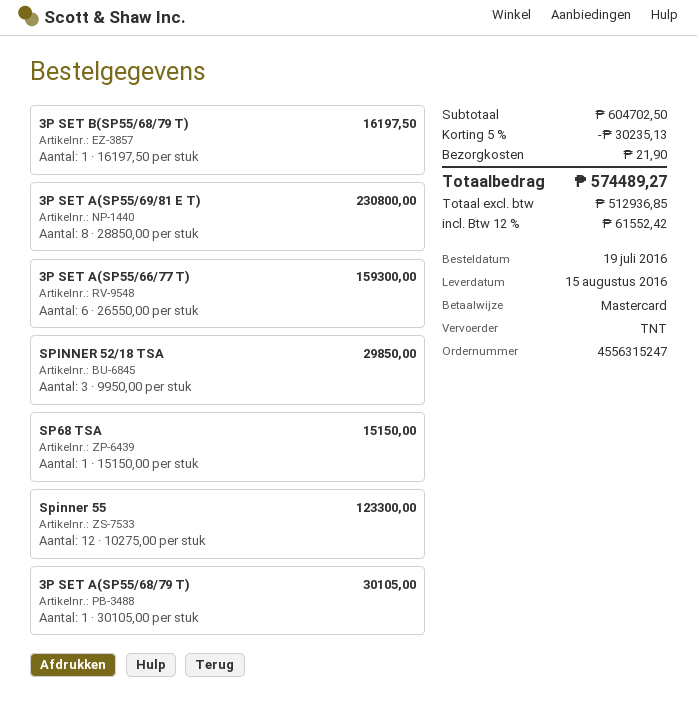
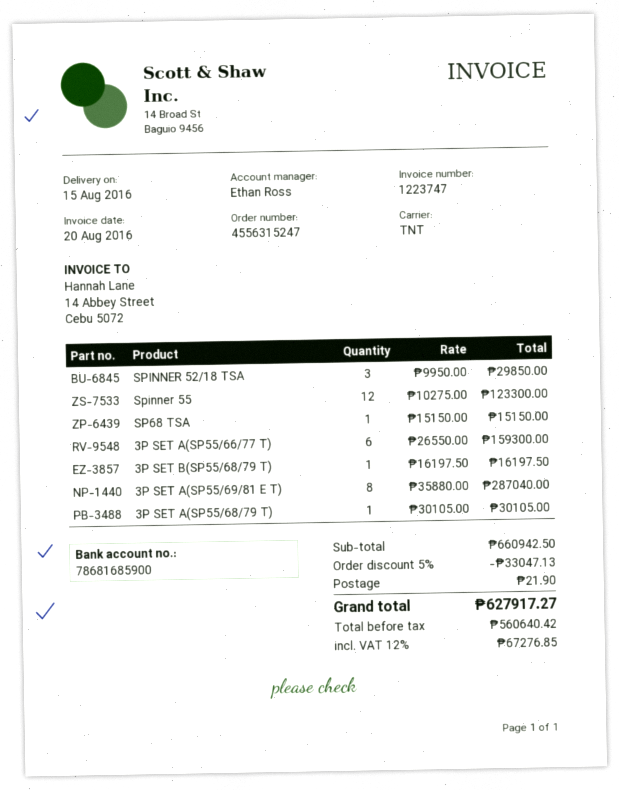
3P SET A(SP55/69/81 E T): 8 x 28850.00 = 230800.00 -> 8 x 35880.00 = 287040.00
subtotal: 604702.50 -> 660942.50
discount: 5% = 30235.13 -> 5% = 33047.13
net: 512936.85 -> 560640.42
tax: 12% = 61552.42 -> 12% = 67276.85
total: 574489.27 -> 627917.27

